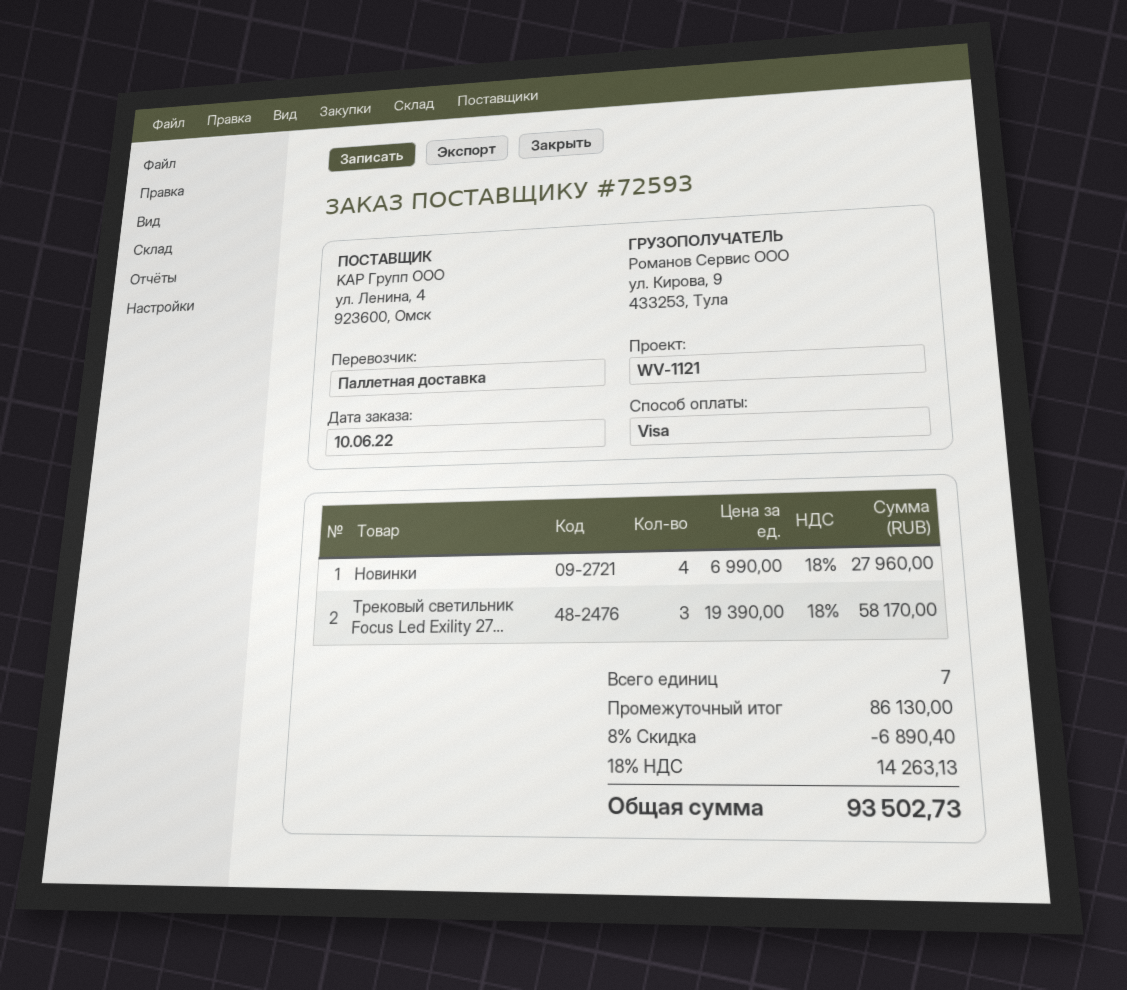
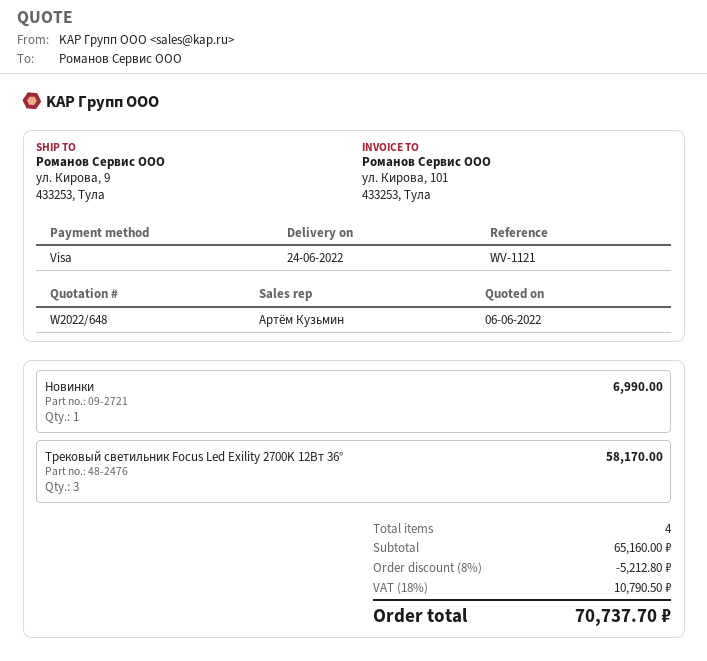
Новинки: 4 for 27960.00 -> 1 for 6990.00
total quantity: 7 -> 4
subtotal: 86130.00 -> 65160.00
discount: 8% = 6890.40 -> 8% = 5212.80
tax: 18% = 14263.13 -> 18% = 10790.50
total: 93502.73 -> 70737.70

